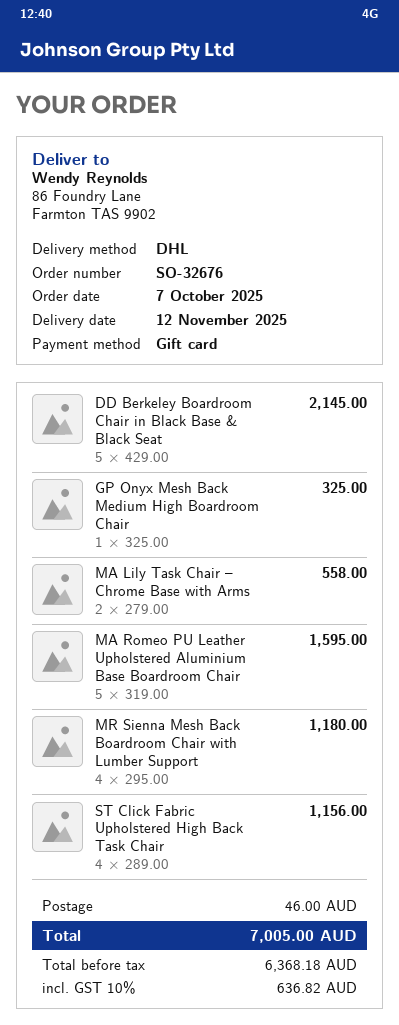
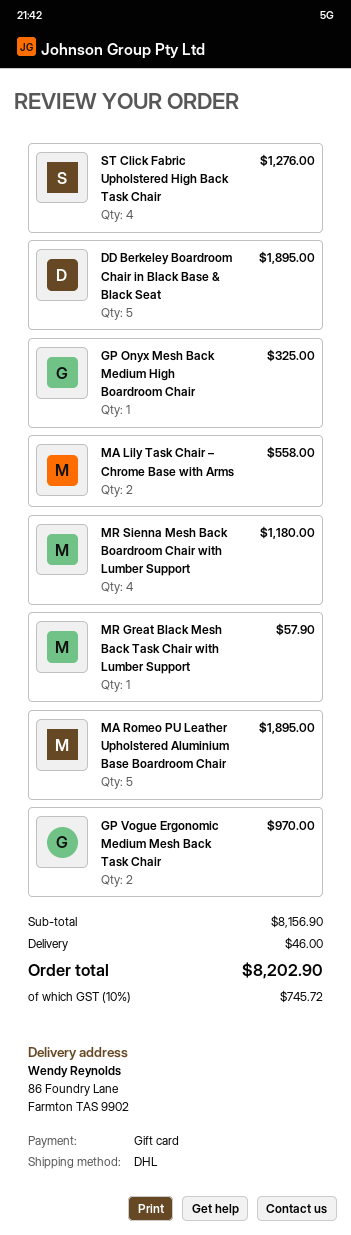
DD Berkeley Boardroom Chair in Black Base & Black Seat: 5 for 2145.00 -> 5 for 1895.00
MA Romeo PU Leather Upholstered Aluminium Base Boardroom Chair: 5 for 1595.00 -> 5 for 1895.00
ST Click Fabric Upholstered High Back Task Chair: 4 for 1156.00 -> 4 for 1276.00
MR Great Black Mesh Back Task Chair with Lumber Support: none -> 1 for 57.90
GP Vogue Ergonomic Medium Mesh Back Task Chair: none -> 2 for 970.00
tax: 10% = 636.82 -> 10% = 745.72
total: 7005.00 -> 8202.90

